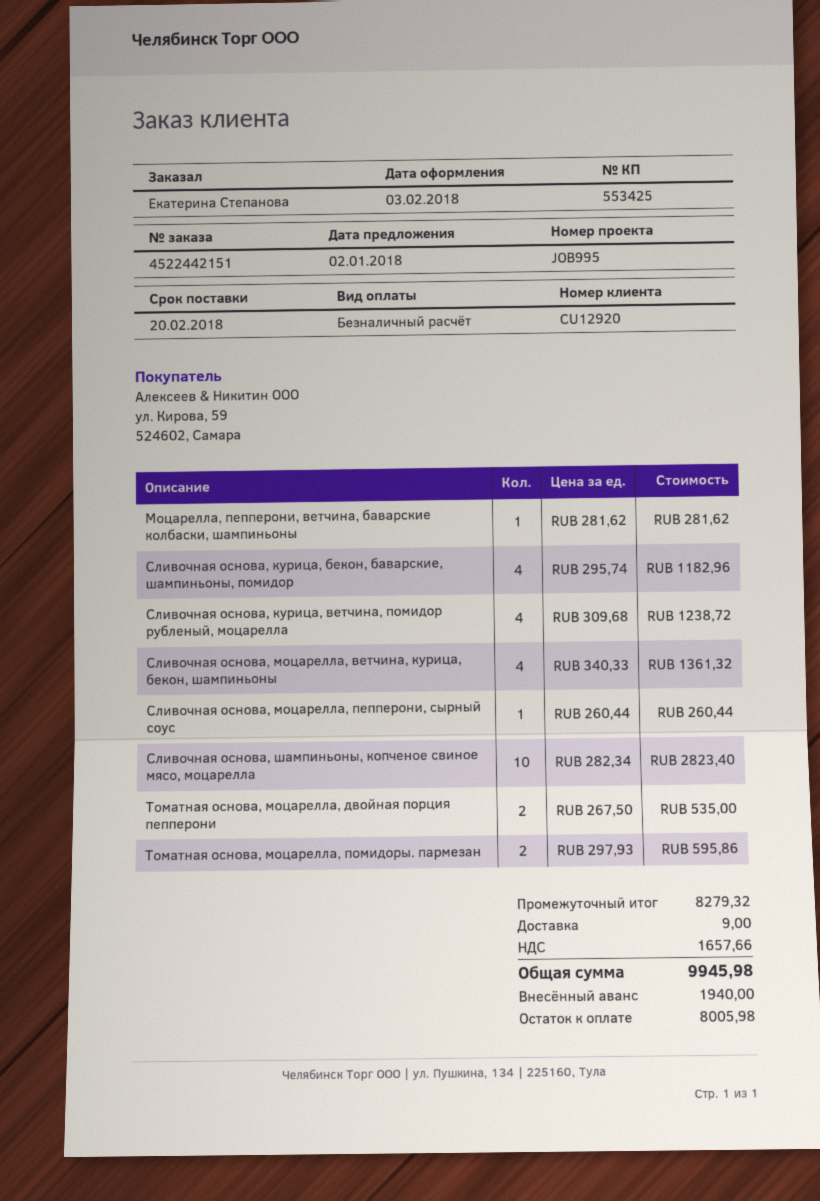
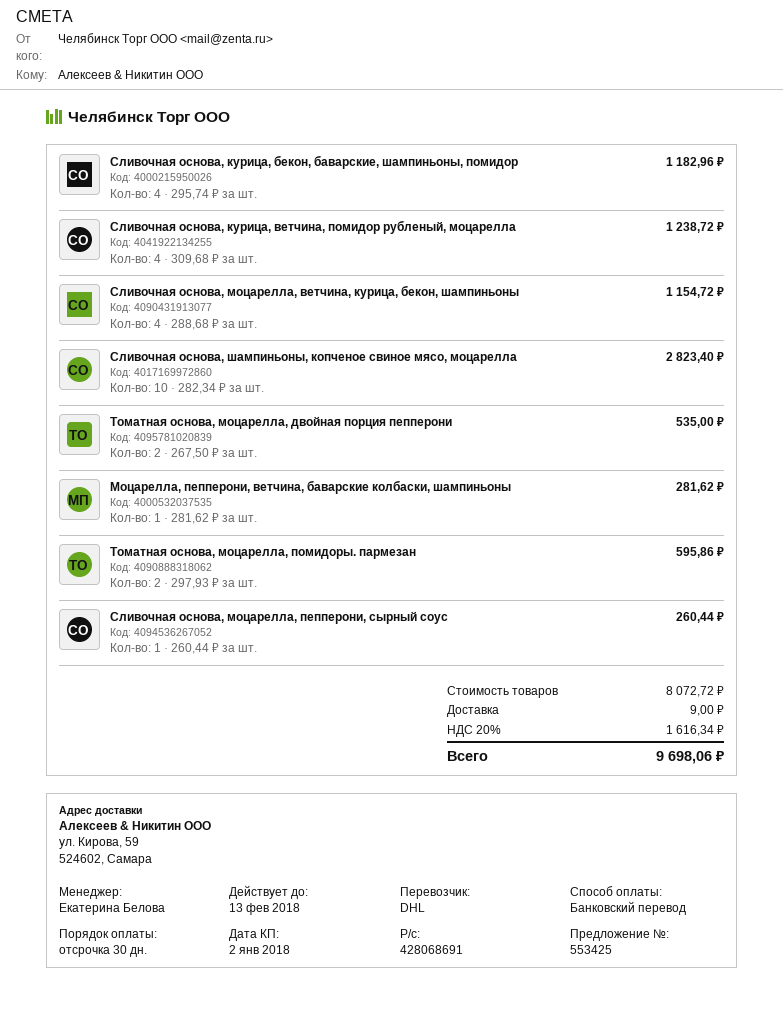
Сливочная основа, моцарелла, ветчина, курица, бекон, шампиньоны: 4 x 340.33 = 1361.32 -> 4 x 288.68 = 1154.72
subtotal: 8279.32 -> 8072.72
tax: 1657.66 -> 1616.34
total: 9945.98 -> 9698.06

